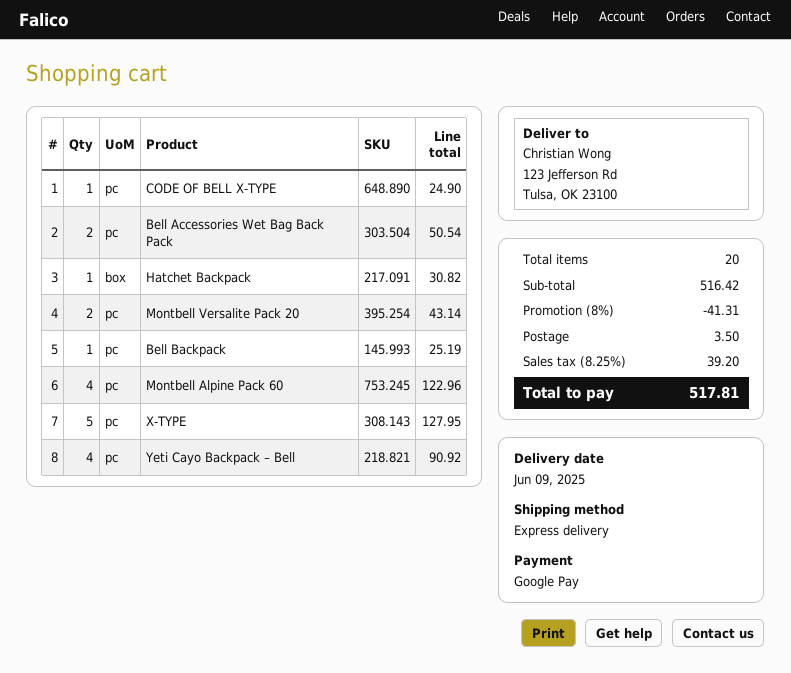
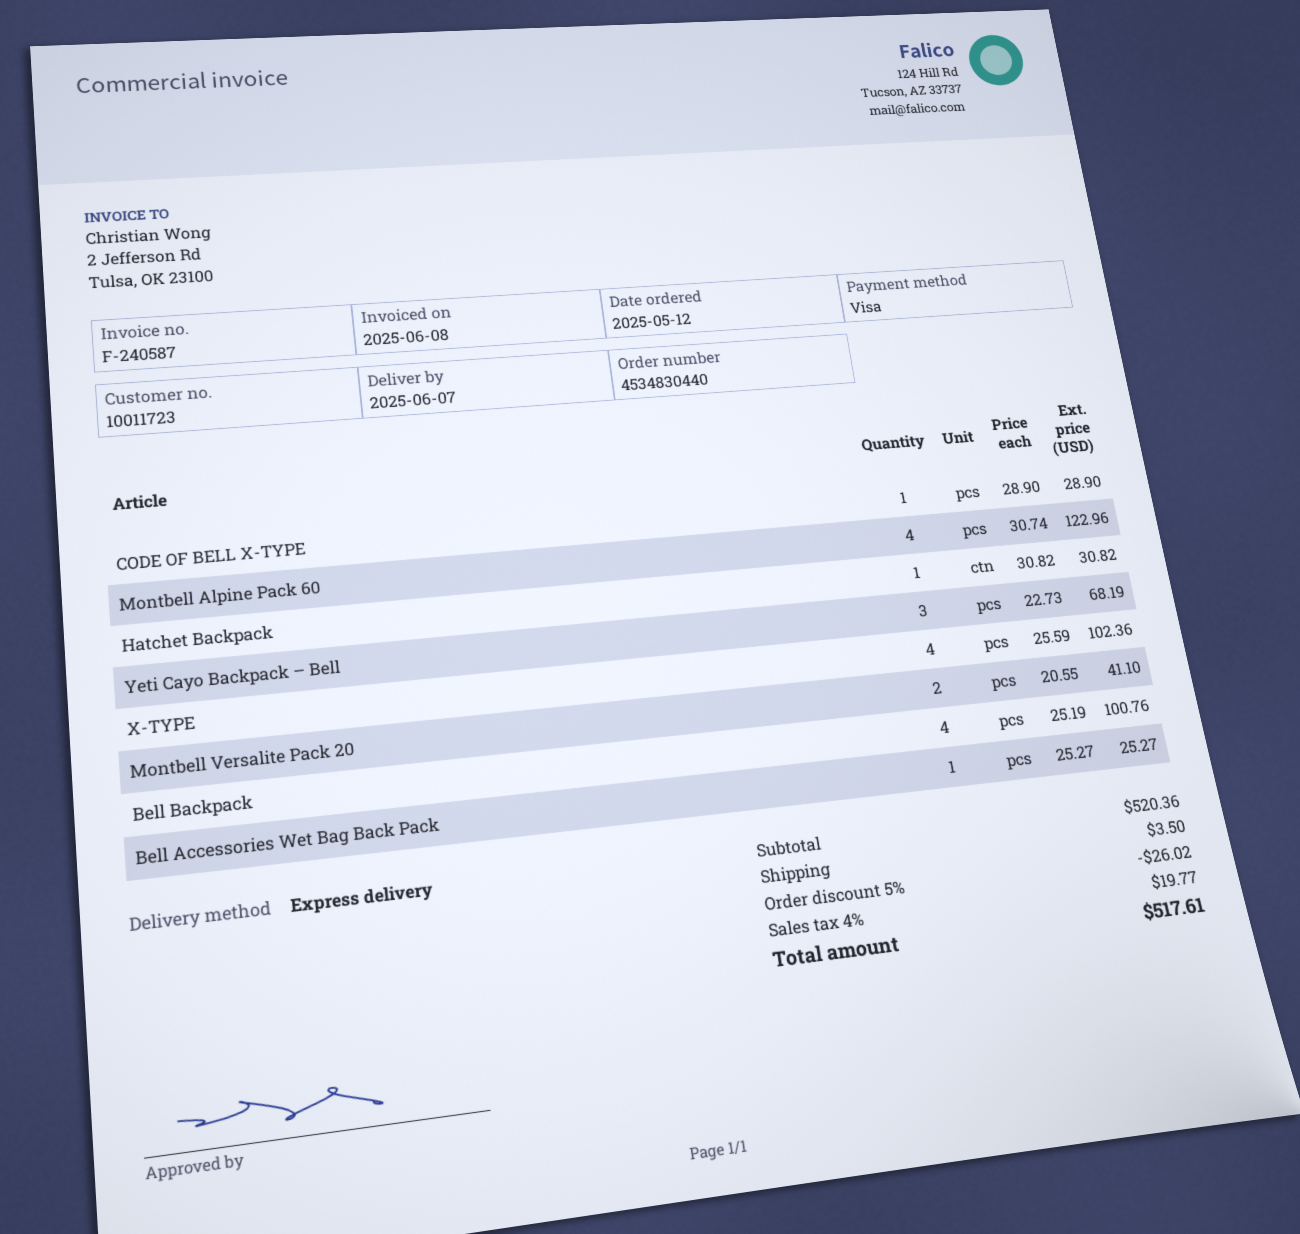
delivery date: 2025-06-09 -> 2025-06-07
payment method: Google Pay -> Visa
CODE OF BELL X-TYPE: 1 for 24.90 -> 1 for 28.90
Bell Accessories Wet Bag Back Pack: 2 for 50.54 -> 1 for 25.27
Montbell Versalite Pack 20: 2 for 43.14 -> 2 for 41.10
Bell Backpack: 1 for 25.19 -> 4 for 100.76
X-TYPE: 5 for 127.95 -> 4 for 102.36
Yeti Cayo Backpack – Bell: 4 for 90.92 -> 3 for 68.19
subtotal: 516.42 -> 520.36
discount: 8% = 41.31 -> 5% = 26.02
tax: 8.25% = 39.20 -> 4% = 19.77
total: 517.81 -> 517.61

